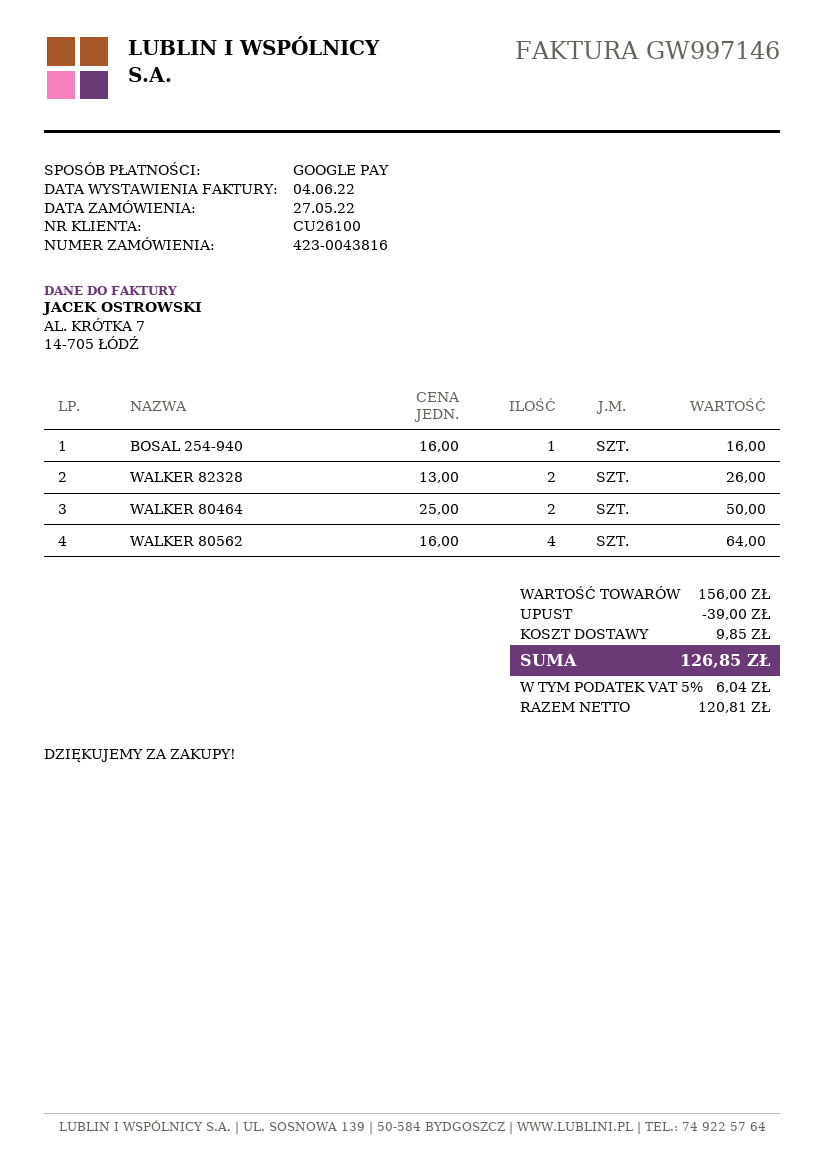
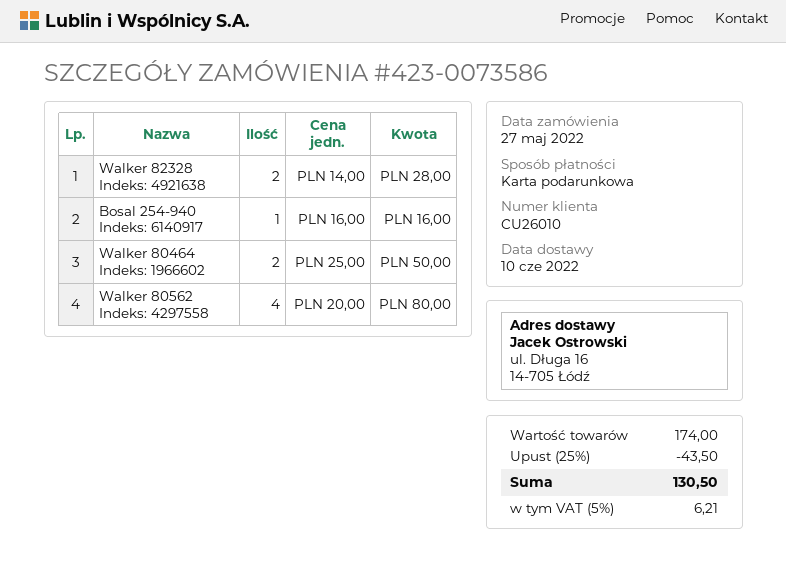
order number: 423-0043816 -> 423-0073586
customer number: CU26100 -> CU26010
payment method: Google Pay -> gift card
WALKER 82328: 2 x 13.00 = 26.00 -> 2 x 14.00 = 28.00
WALKER 80562: 4 x 16.00 = 64.00 -> 4 x 20.00 = 80.00
subtotal: 156.00 -> 174.00
discount: 39.00 -> 43.50
shipping: 9.85 -> none
tax: 5% = 6.04 -> 5% = 6.21
total: 126.85 -> 130.50

